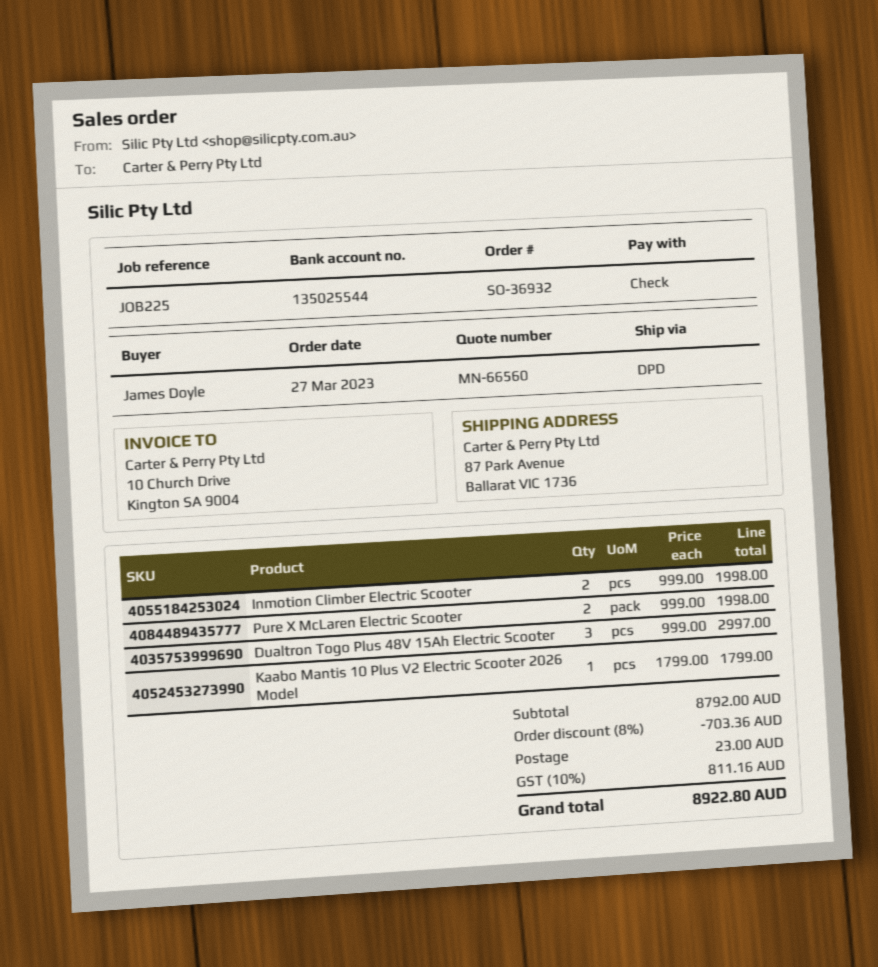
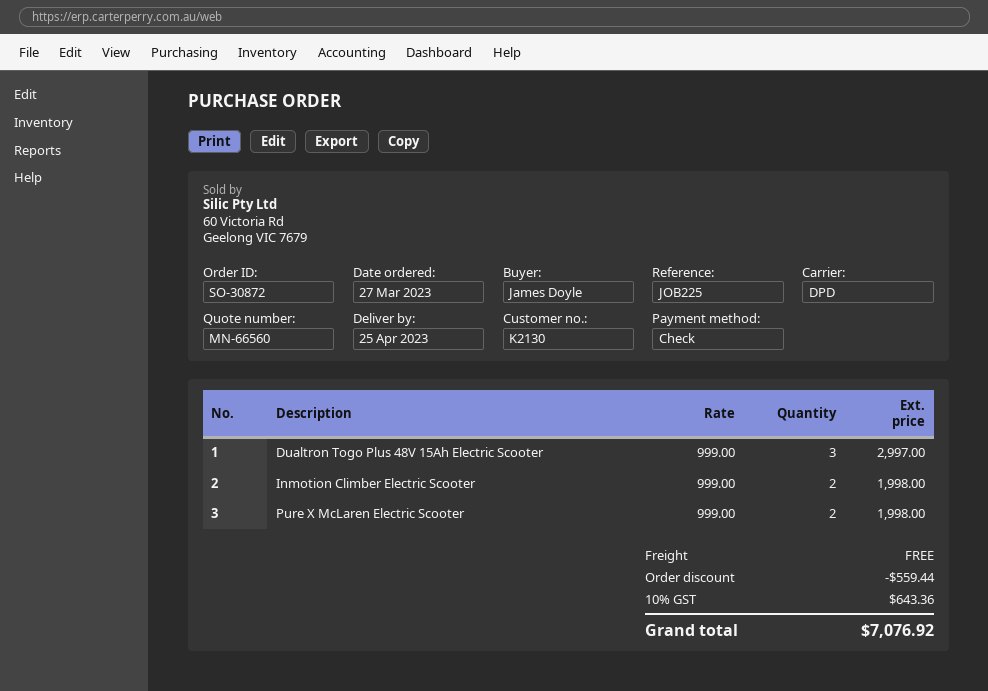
order number: SO-36932 -> SO-30872
Kaabo Mantis 10 Plus V2 Electric Scooter 2026 Model: 1 x 1799.00 = 1799.00 -> none
discount: 703.36 -> 559.44
shipping: 23.00 -> 0.00
tax: 10% = 811.16 -> 10% = 643.36
total: 8922.80 -> 7076.92

